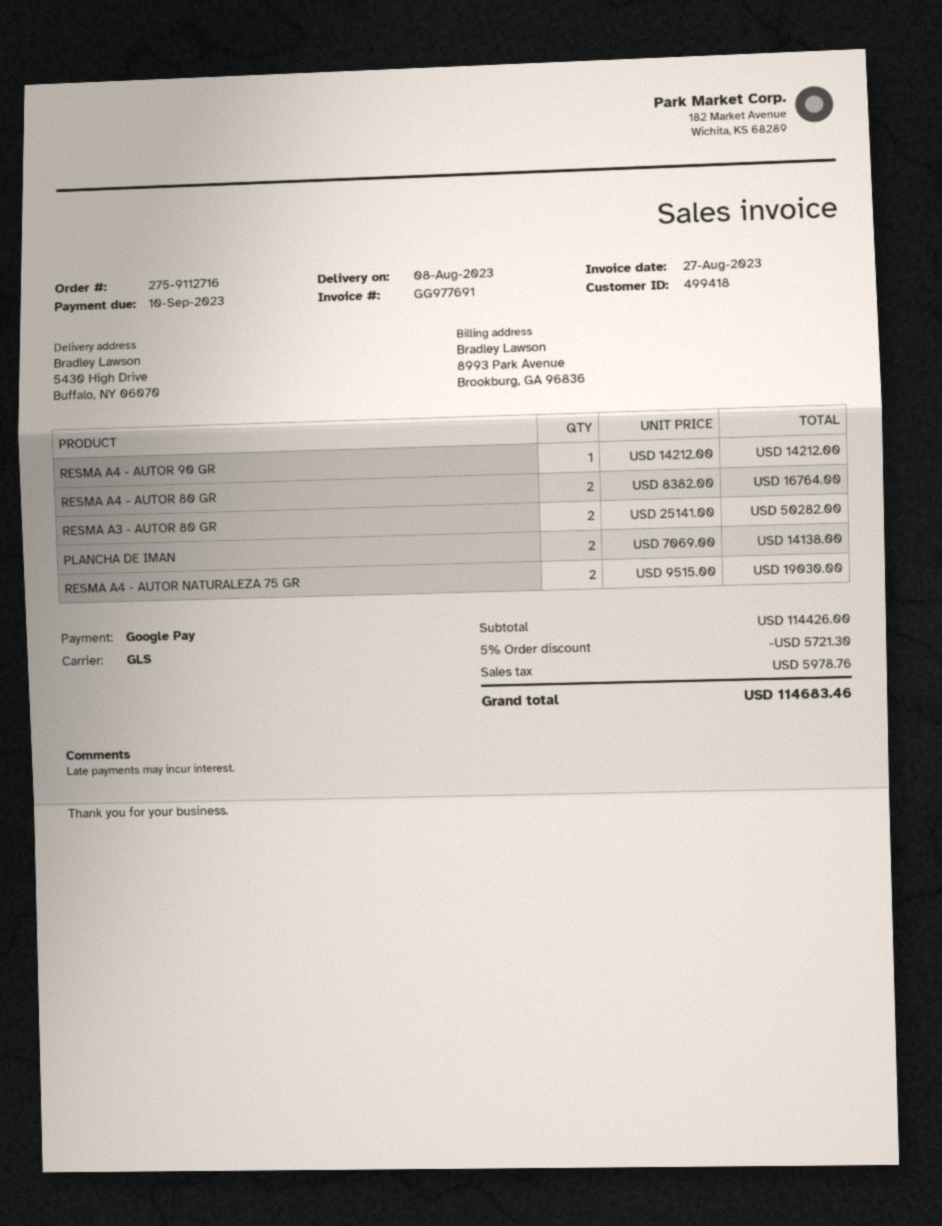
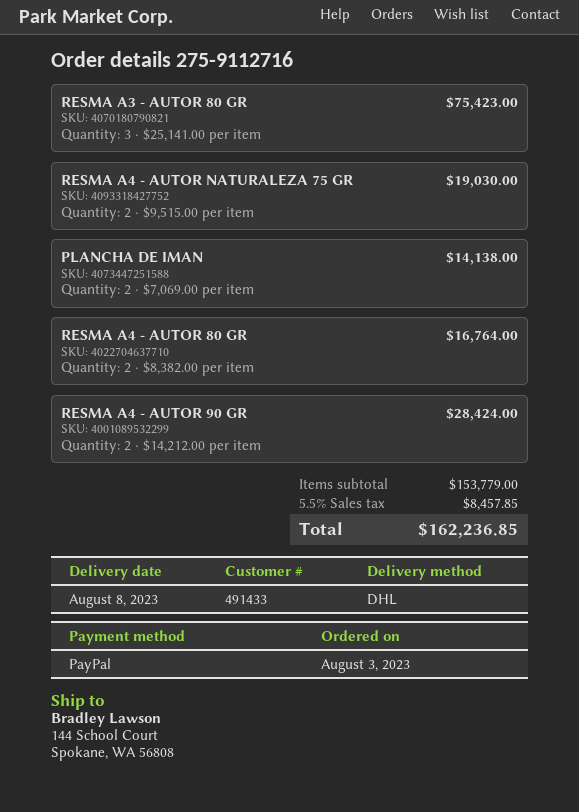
customer number: 499418 -> 491433
payment method: Google Pay -> PayPal
shipping method: GLS -> DHL
ship to: 5430 High Drive, Buffalo, NY 06070 -> 144 School Court, Spokane, WA 56808
RESMA A4 - AUTOR 90 GR: 1 x 14212.00 = 14212.00 -> 2 x 14212.00 = 28424.00
RESMA A3 - AUTOR 80 GR: 2 x 25141.00 = 50282.00 -> 3 x 25141.00 = 75423.00
subtotal: 114426.00 -> 153779.00
discount: 5% = 5721.30 -> none
tax: 5978.76 -> 8457.85
total: 114683.46 -> 162236.85

